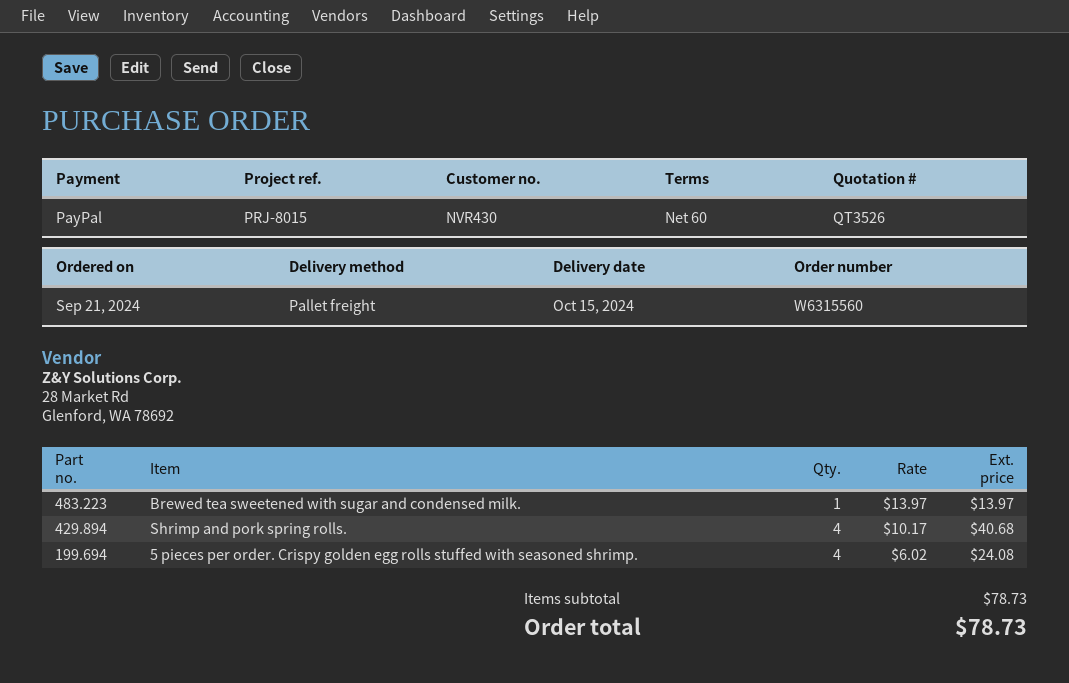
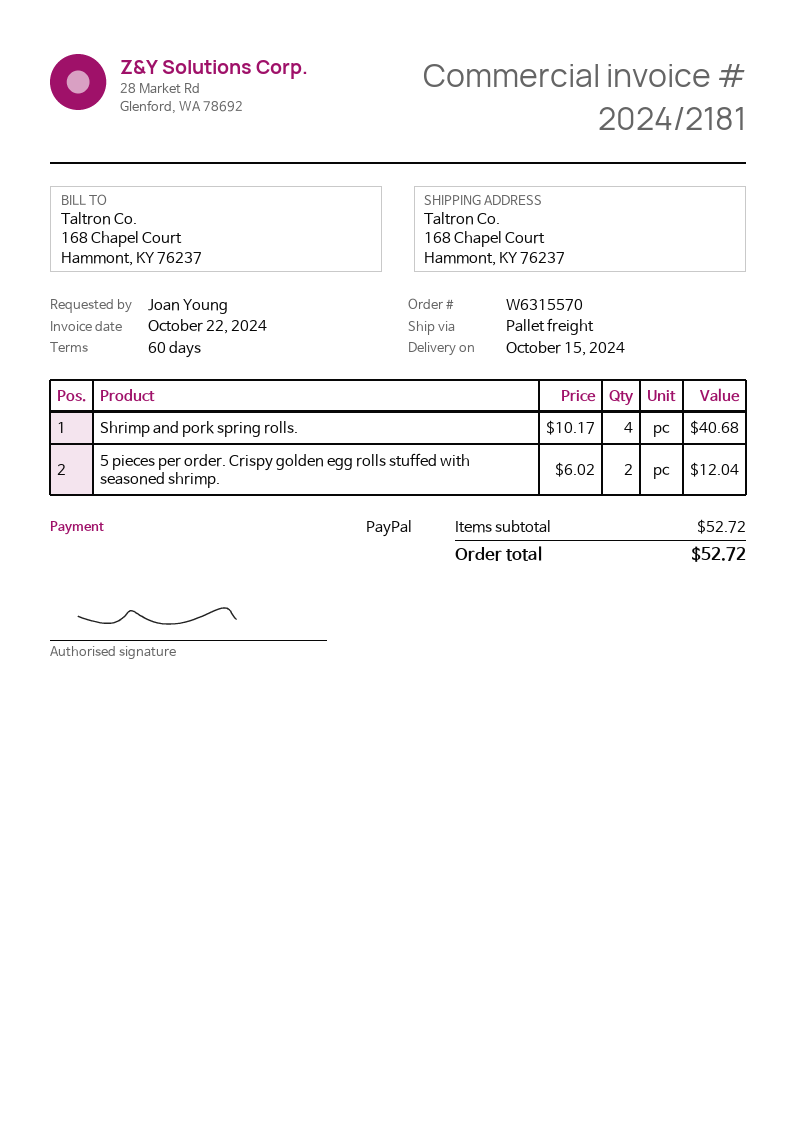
order number: W6315560 -> W6315570
Brewed tea sweetened with sugar and condensed milk.: 1 x 13.97 = 13.97 -> none
5 pieces per order. Crispy golden egg rolls stuffed with seasoned shrimp.: 4 x 6.02 = 24.08 -> 2 x 6.02 = 12.04
subtotal: 78.73 -> 52.72
total: 78.73 -> 52.72

